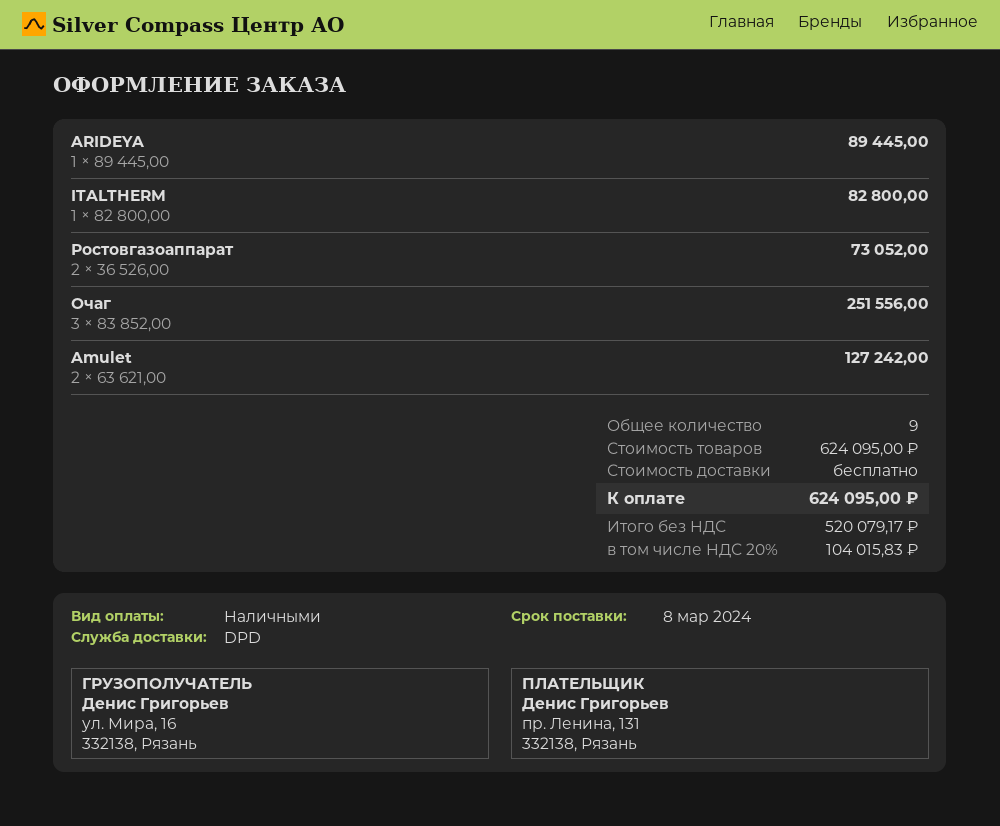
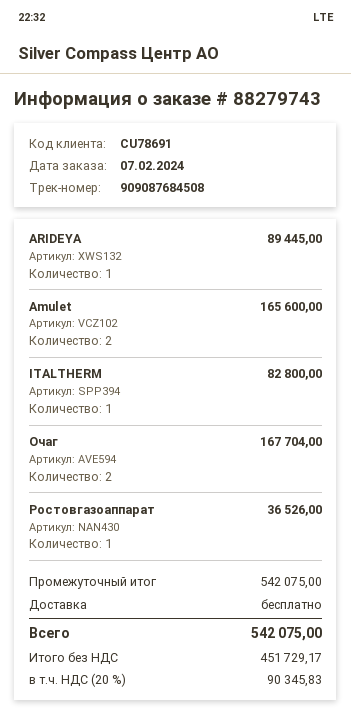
Ростовгазоаппарат: 2 for 73052.00 -> 1 for 36526.00
Очаг: 3 for 251556.00 -> 2 for 167704.00
Amulet: 2 for 127242.00 -> 2 for 165600.00
subtotal: 624095.00 -> 542075.00
net: 520079.17 -> 451729.17
tax: 20% = 104015.83 -> 20% = 90345.83
total: 624095.00 -> 542075.00

